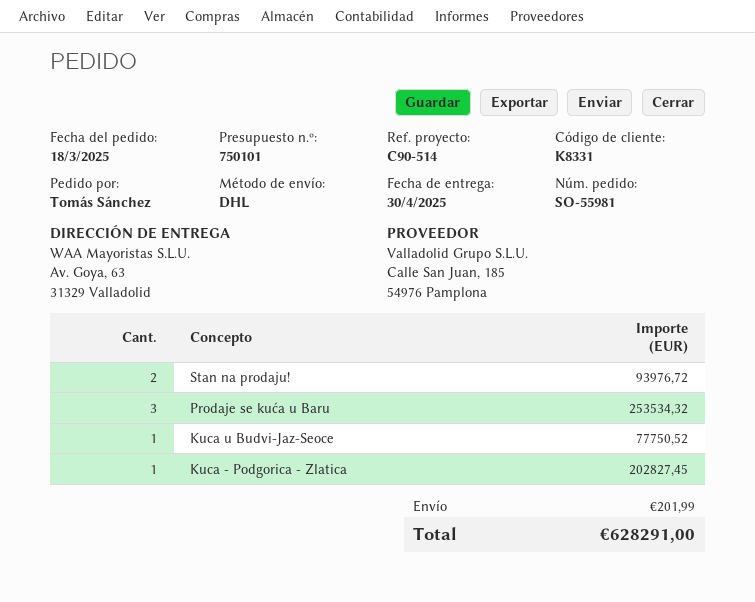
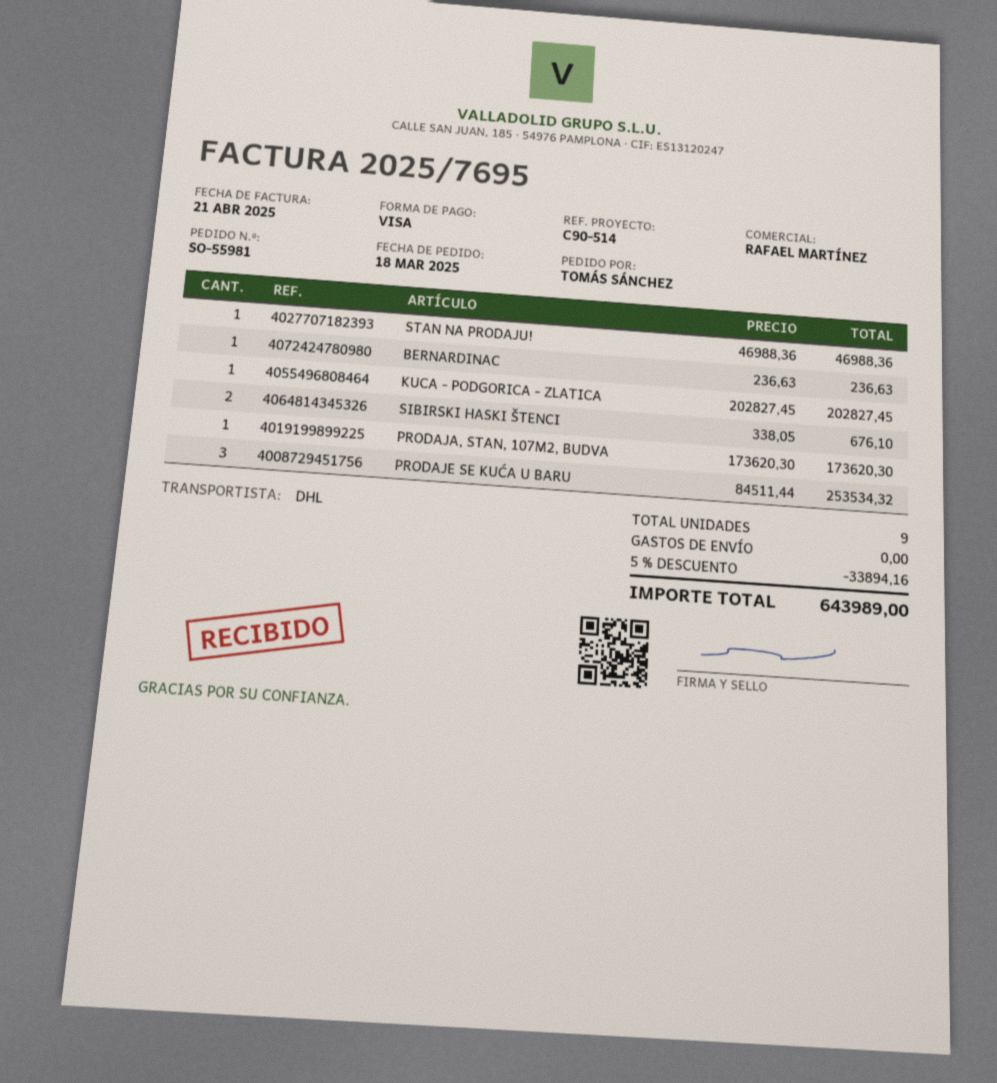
Stan na prodaju!: 2 for 93976.72 -> 1 for 46988.36
Kuca u Budvi-Jaz-Seoce: 1 for 77750.52 -> none
BERNARDINAC: none -> 1 for 236.63
SIBIRSKI HASKI ŠTENCI: none -> 2 for 676.10
PRODAJA, STAN, 107M2, BUDVA: none -> 1 for 173620.30
discount: none -> 5% = 33894.16
shipping: 201.99 -> 0.00
total: 628291.00 -> 643989.00

